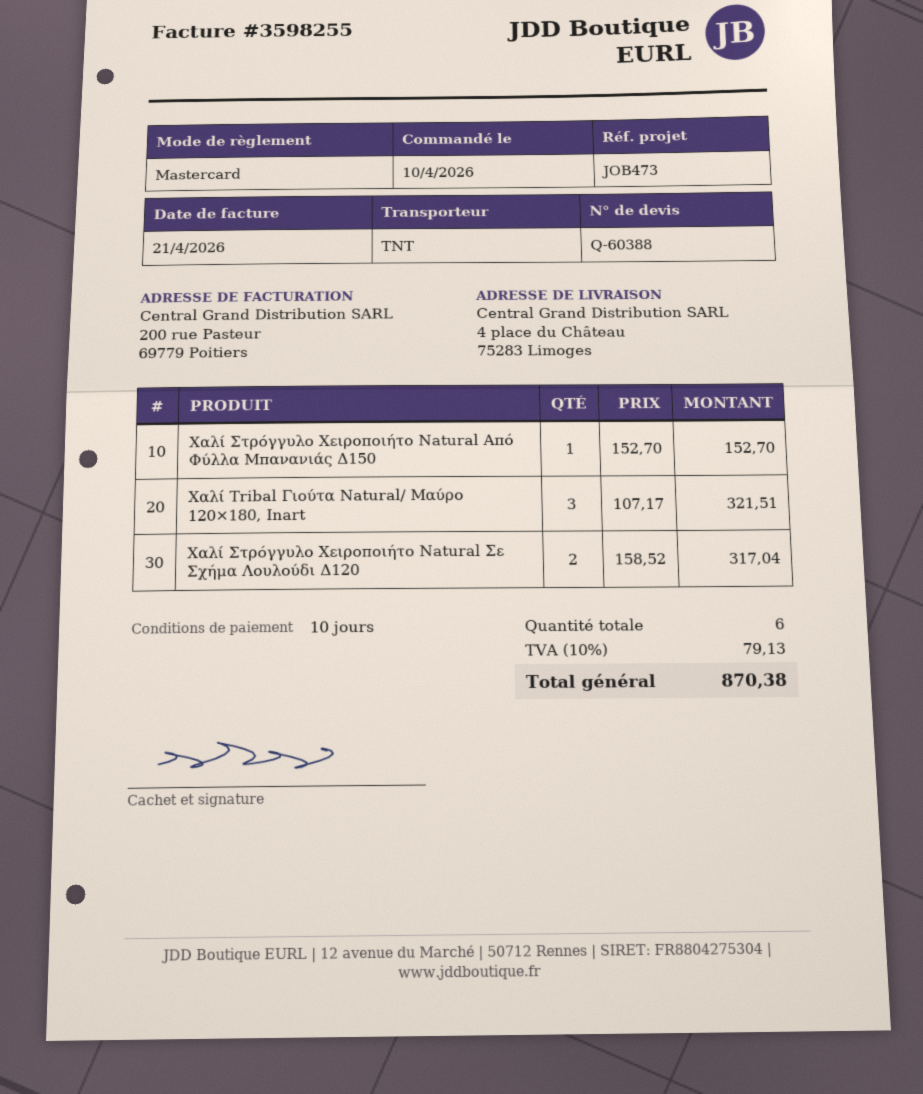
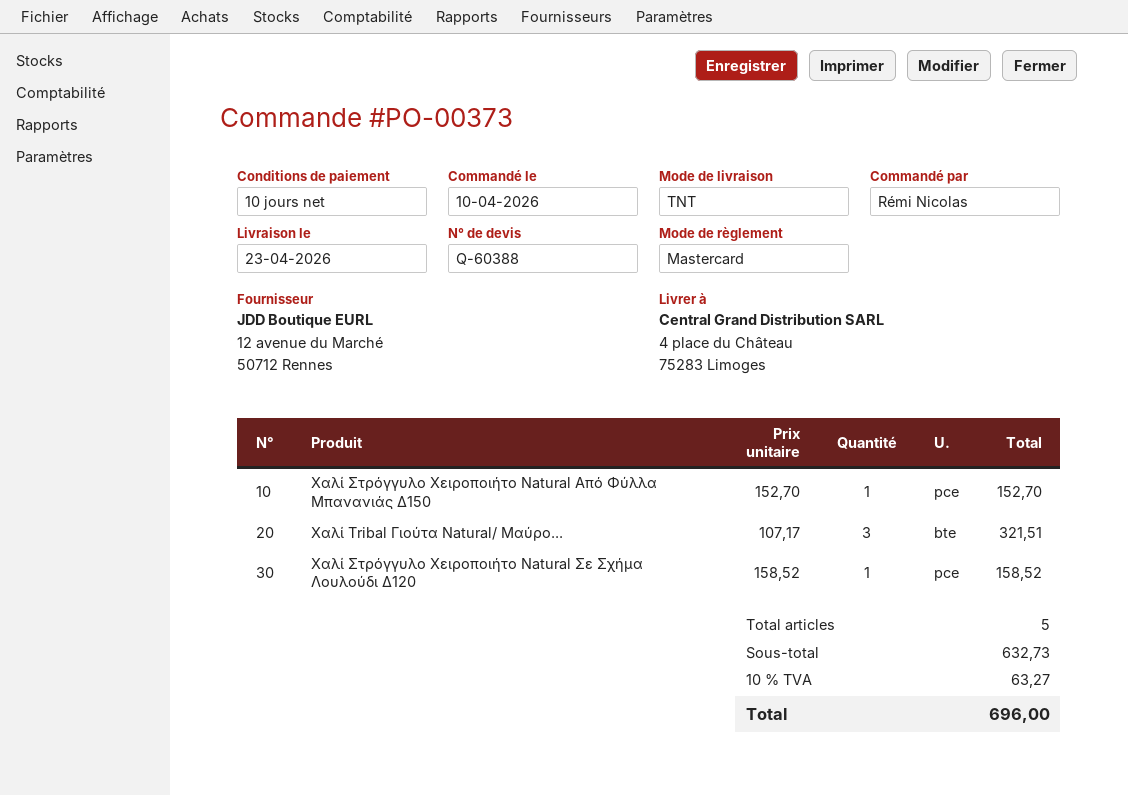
Χαλί Στρόγγυλο Χειροποιήτο Natural Σε Σχήμα Λουλούδι Δ120: 2 x 158.52 = 317.04 -> 1 x 158.52 = 158.52
total quantity: 6 -> 5
tax: 10% = 79.13 -> 10% = 63.27
total: 870.38 -> 696.00

